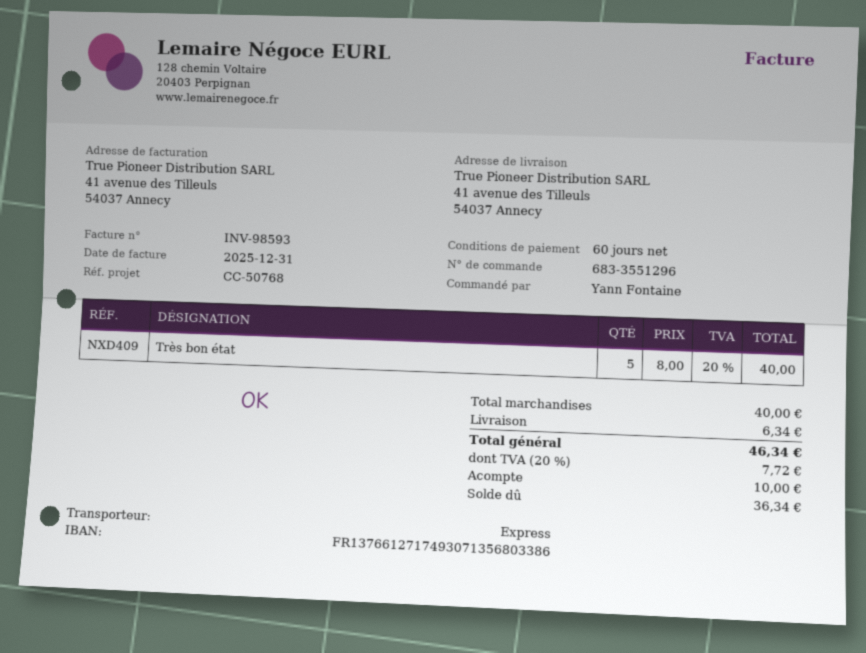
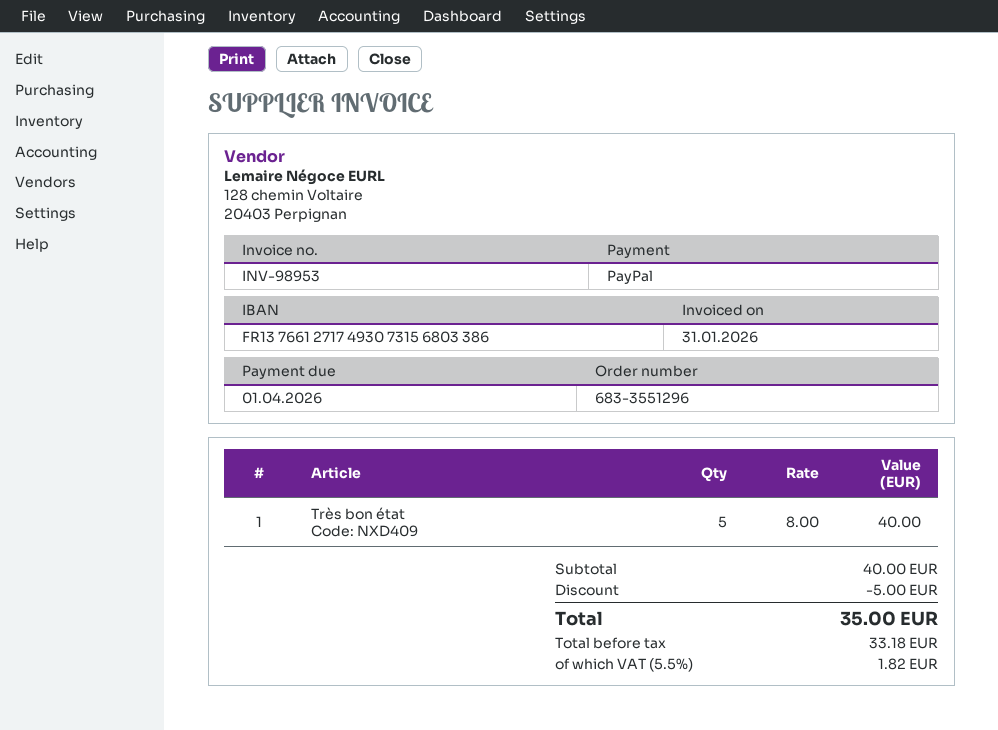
invoice number: INV-98593 -> INV-98953
invoice date: 2025-12-31 -> 2026-01-31
bank account: FR1376612717493071356803386 -> FR1376612717493073156803386
discount: none -> 5.00
shipping: 6.34 -> none
tax: 20% = 7.72 -> 5.5% = 1.82
total: 46.34 -> 35.00

